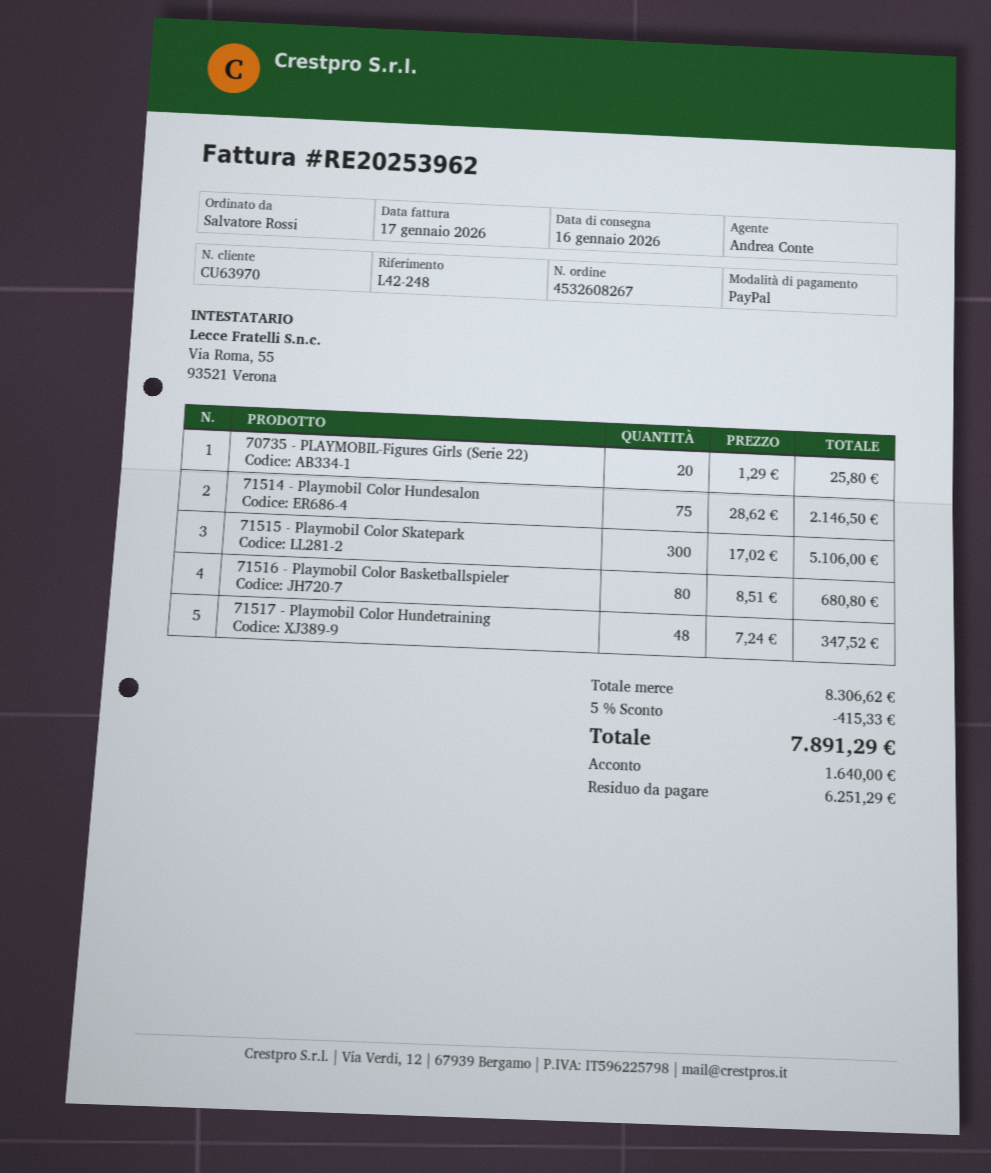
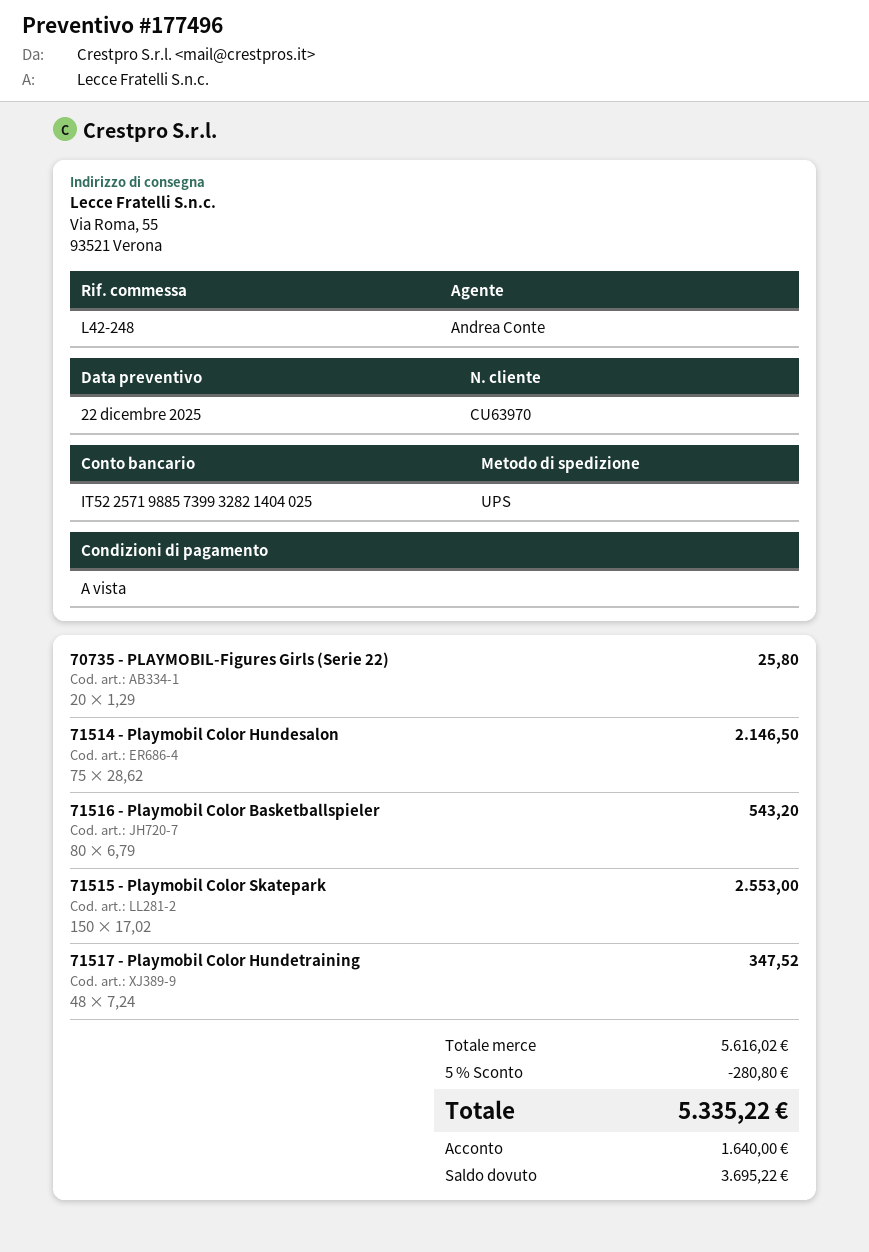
71515 - Playmobil Color Skatepark: 300 x 17.02 = 5106.00 -> 150 x 17.02 = 2553.00
71516 - Playmobil Color Basketballspieler: 80 x 8.51 = 680.80 -> 80 x 6.79 = 543.20
subtotal: 8306.62 -> 5616.02
discount: 5% = 415.33 -> 5% = 280.80
total: 7891.29 -> 5335.22
balance: 6251.29 -> 3695.22

